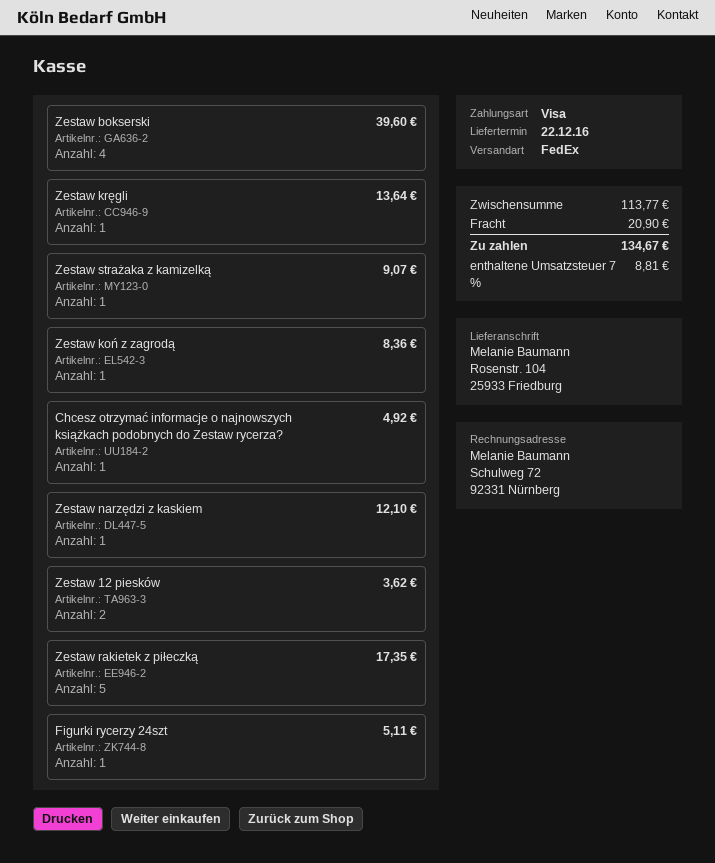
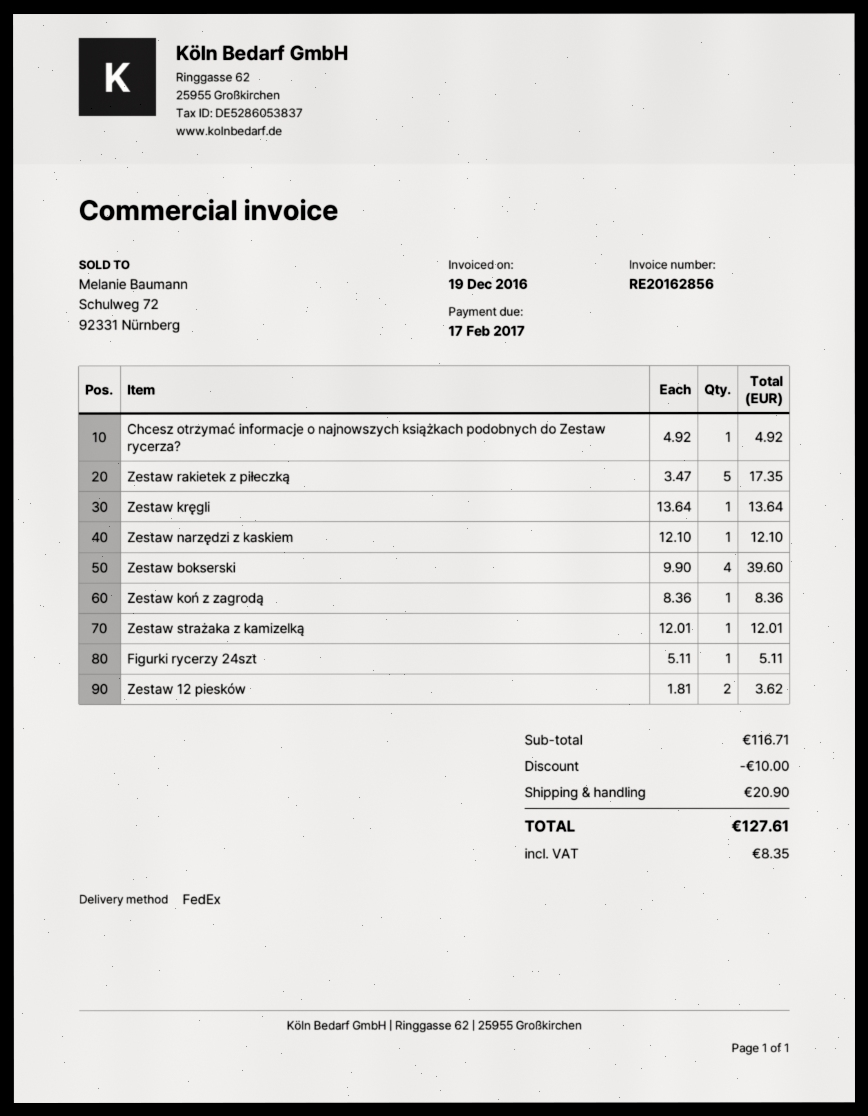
Zestaw strażaka z kamizelką: 1 for 9.07 -> 1 for 12.01
subtotal: 113.77 -> 116.71
discount: none -> 10.00
tax: 8.81 -> 8.35
total: 134.67 -> 127.61

